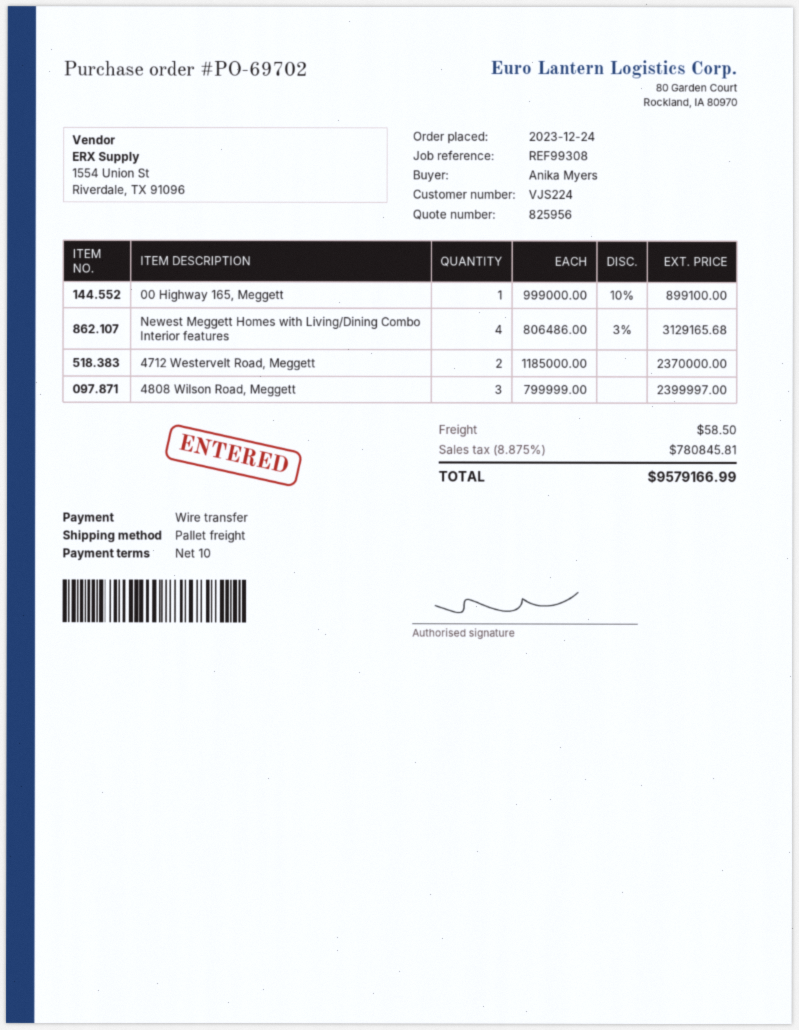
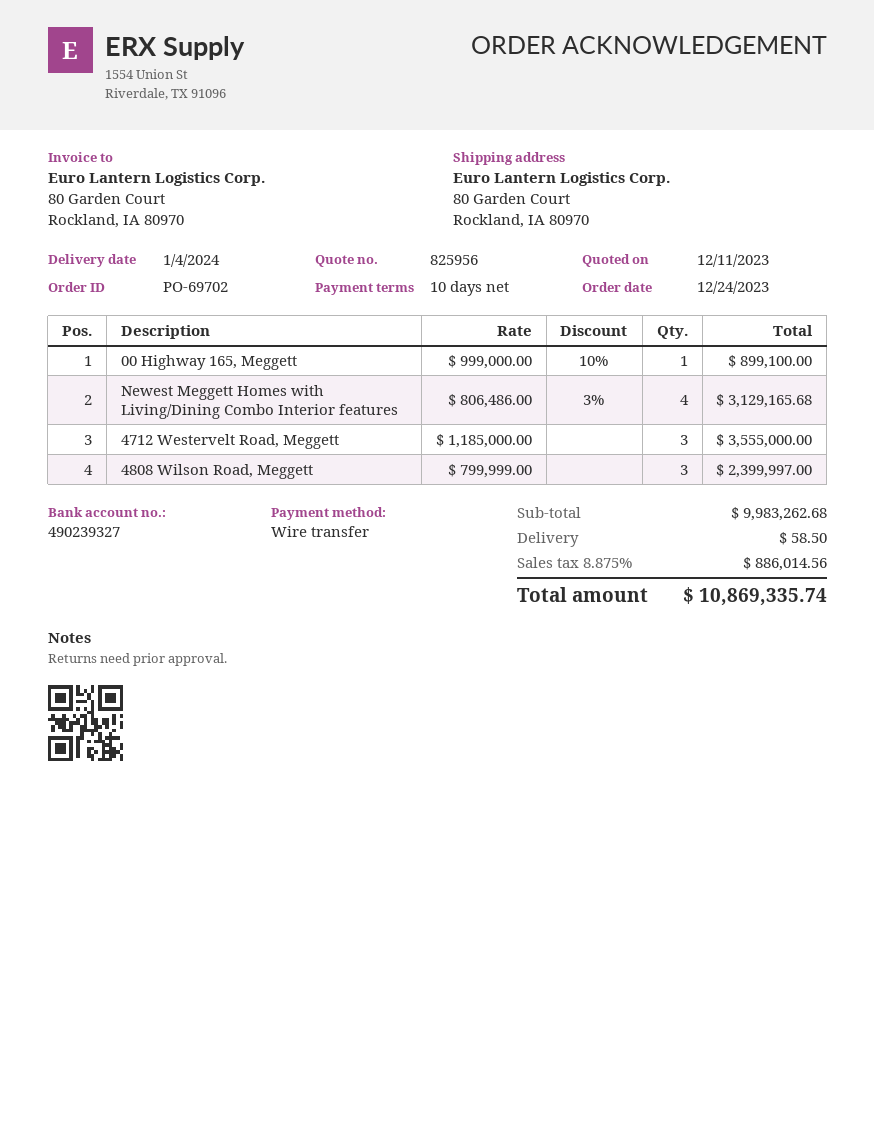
4712 Westervelt Road, Meggett: 2 x 1185000.00 = 2370000.00 -> 3 x 1185000.00 = 3555000.00
tax: 8.875% = 780845.81 -> 8.875% = 886014.56
total: 9579166.99 -> 10869335.74

